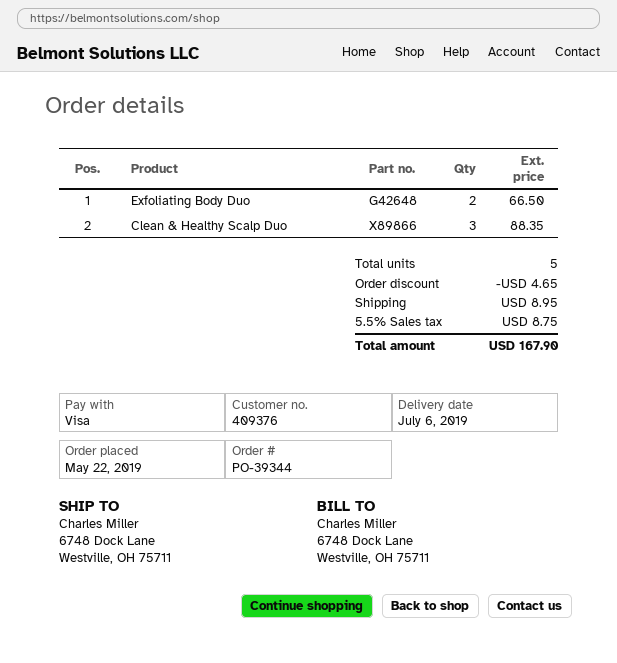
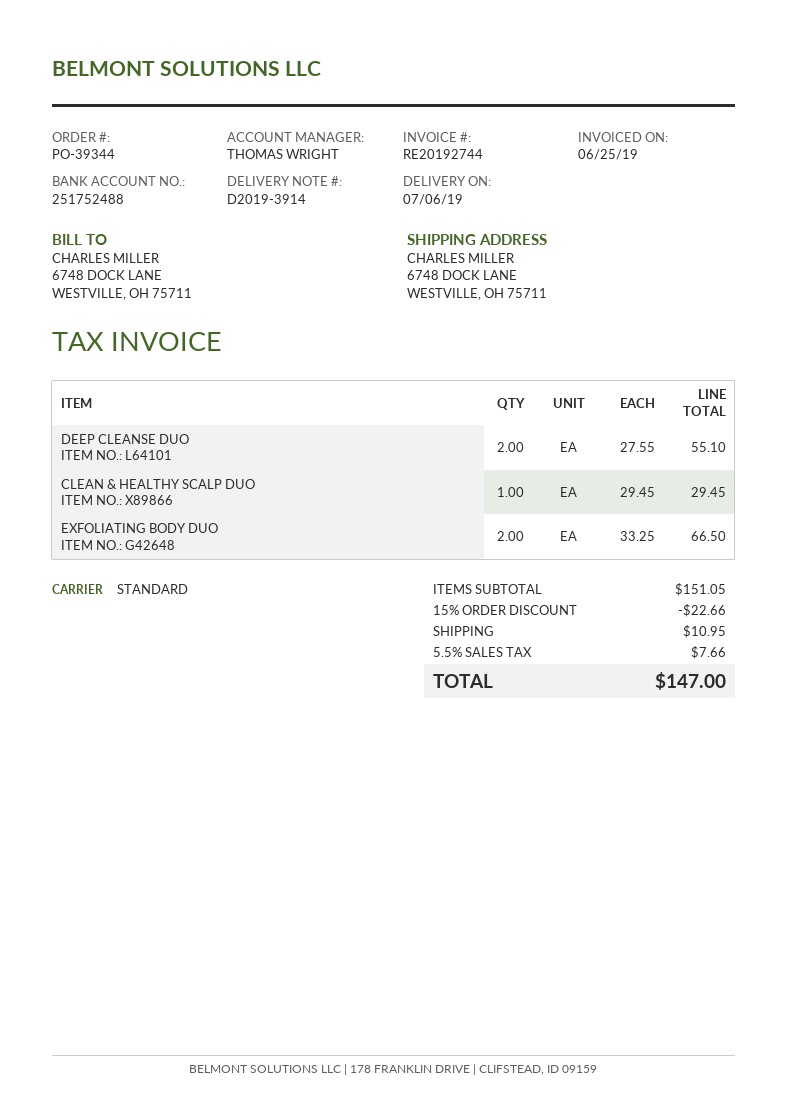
Clean & Healthy Scalp Duo: 3 for 88.35 -> 1 for 29.45
DEEP CLEANSE DUO: none -> 2 for 55.10
discount: 4.65 -> 22.66
shipping: 8.95 -> 10.95
tax: 5.5% = 8.75 -> 5.5% = 7.66
total: 167.90 -> 147.00

